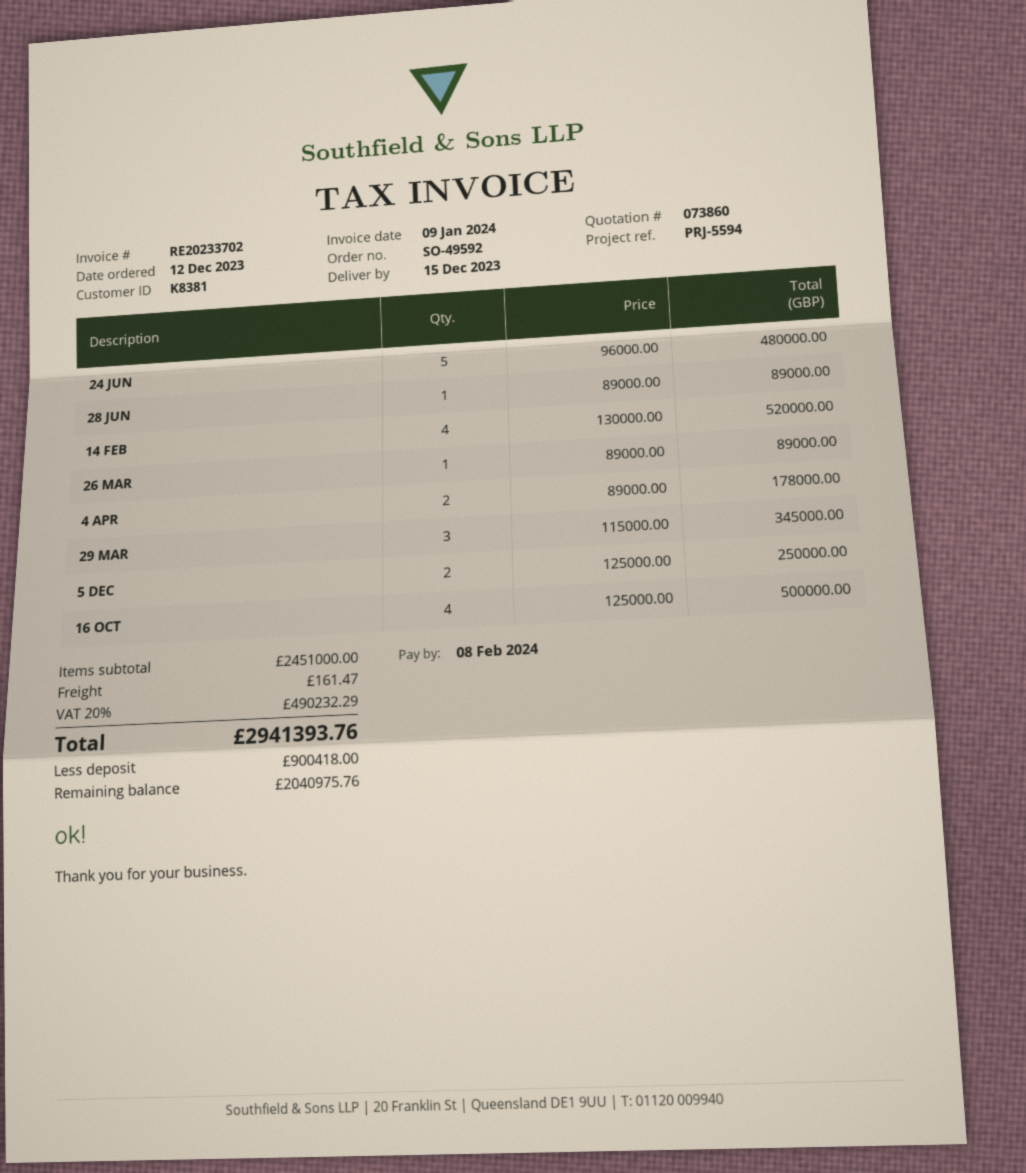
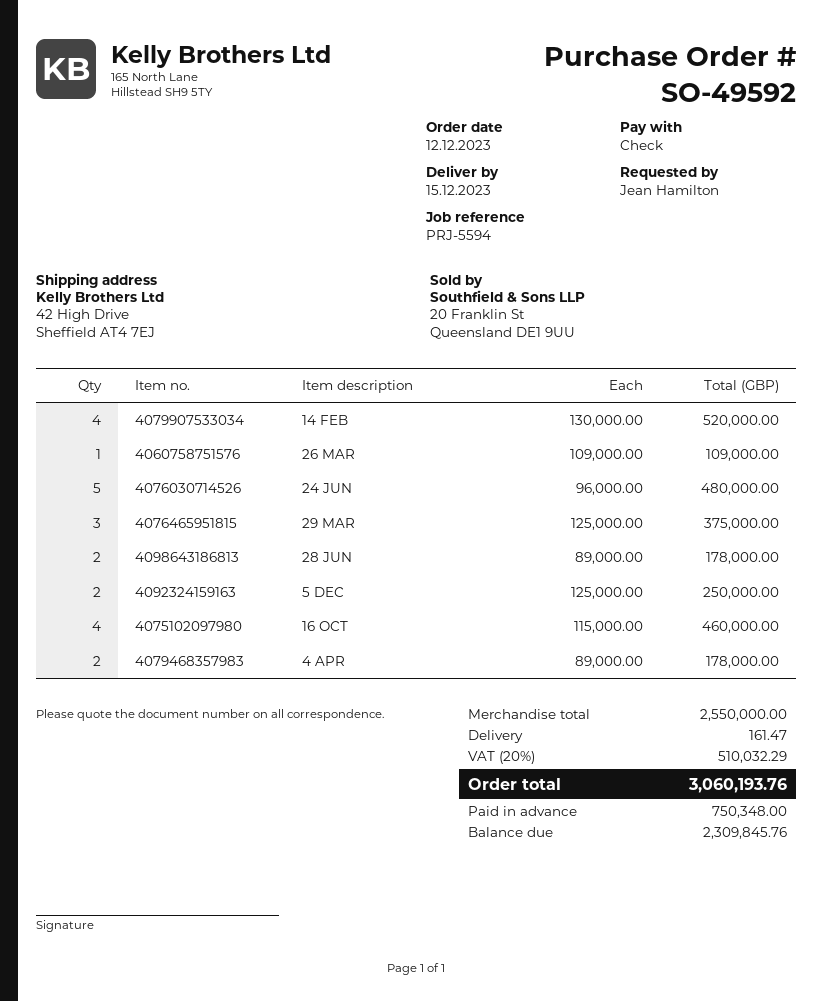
28 JUN: 1 x 89000.00 = 89000.00 -> 2 x 89000.00 = 178000.00
26 MAR: 1 x 89000.00 = 89000.00 -> 1 x 109000.00 = 109000.00
29 MAR: 3 x 115000.00 = 345000.00 -> 3 x 125000.00 = 375000.00
16 OCT: 4 x 125000.00 = 500000.00 -> 4 x 115000.00 = 460000.00
subtotal: 2451000.00 -> 2550000.00
tax: 20% = 490232.29 -> 20% = 510032.29
total: 2941393.76 -> 3060193.76
deposit: 900418.00 -> 750348.00
balance: 2040975.76 -> 2309845.76

